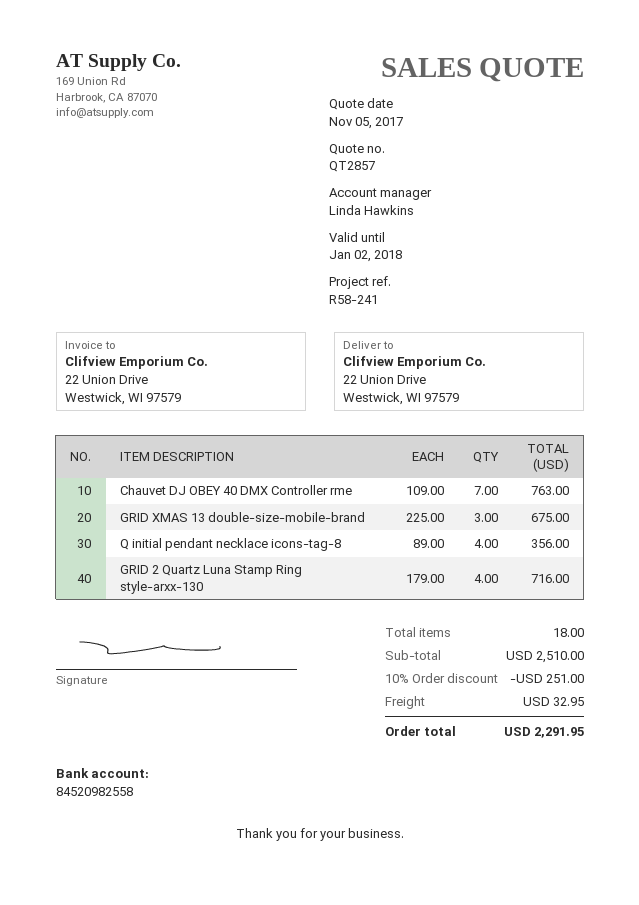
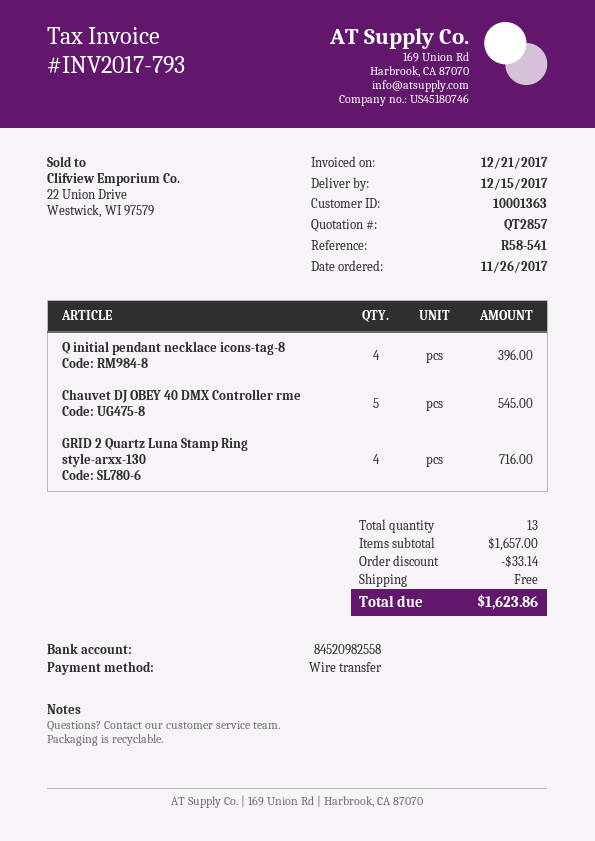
reference: R58-241 -> R58-541
Chauvet DJ OBEY 40 DMX Controller rme: 7 for 763.00 -> 5 for 545.00
GRID XMAS 13 double-size-mobile-brand: 3 for 675.00 -> none
Q initial pendant necklace icons-tag-8: 4 for 356.00 -> 4 for 396.00
total quantity: 18 -> 13
subtotal: 2510.00 -> 1657.00
discount: 251.00 -> 33.14
shipping: 32.95 -> 0.00
total: 2291.95 -> 1623.86

